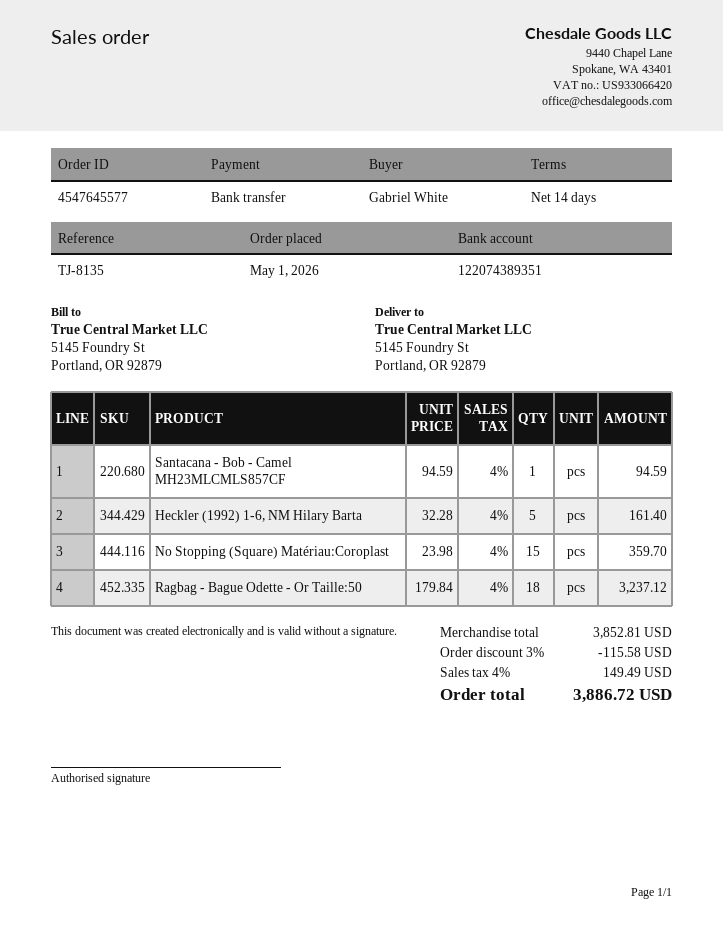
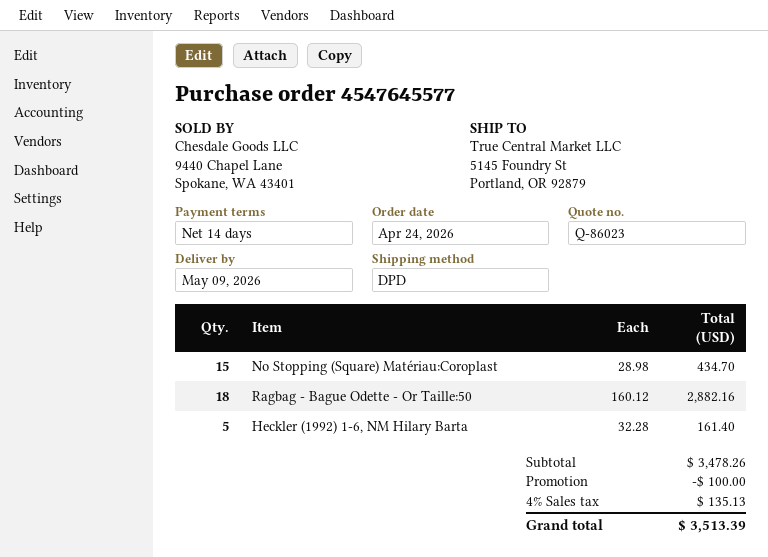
order date: 2026-05-01 -> 2026-04-24
Santacana - Bob - Camel MH23MLCMLS857CF: 1 x 94.59 = 94.59 -> none
No Stopping (Square) Matériau:Coroplast: 15 x 23.98 = 359.70 -> 15 x 28.98 = 434.70
Ragbag - Bague Odette - Or Taille:50: 18 x 179.84 = 3237.12 -> 18 x 160.12 = 2882.16
subtotal: 3852.81 -> 3478.26
discount: 115.58 -> 100.00
tax: 4% = 149.49 -> 4% = 135.13
total: 3886.72 -> 3513.39

